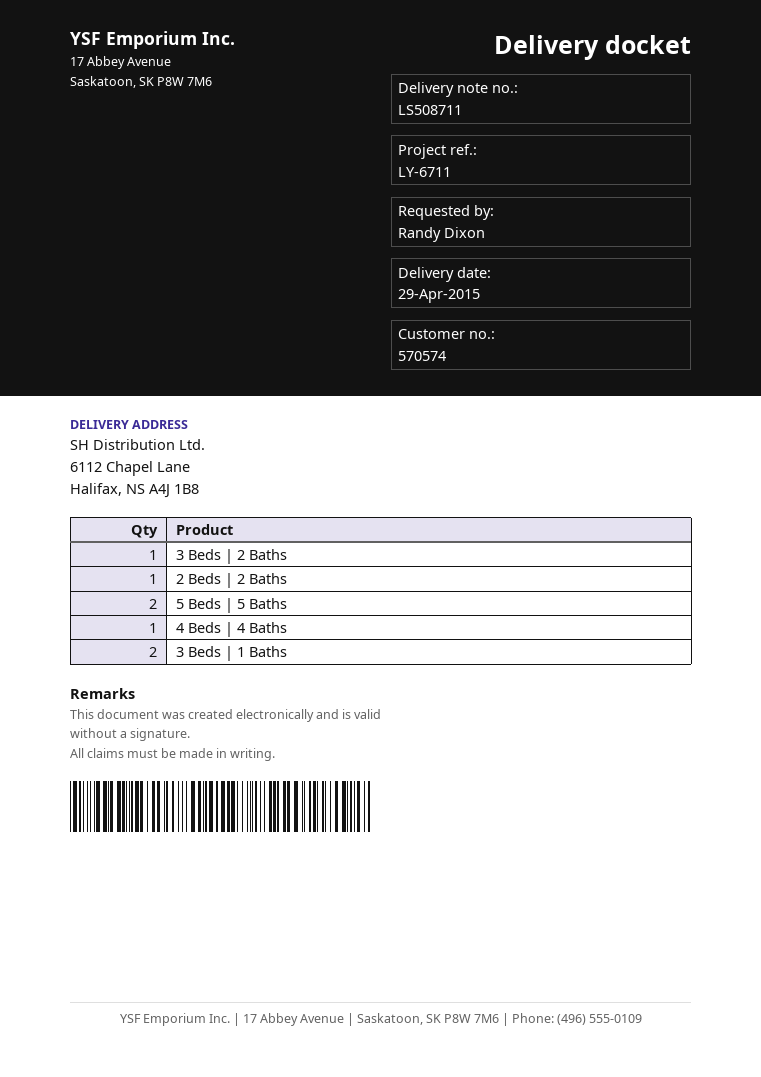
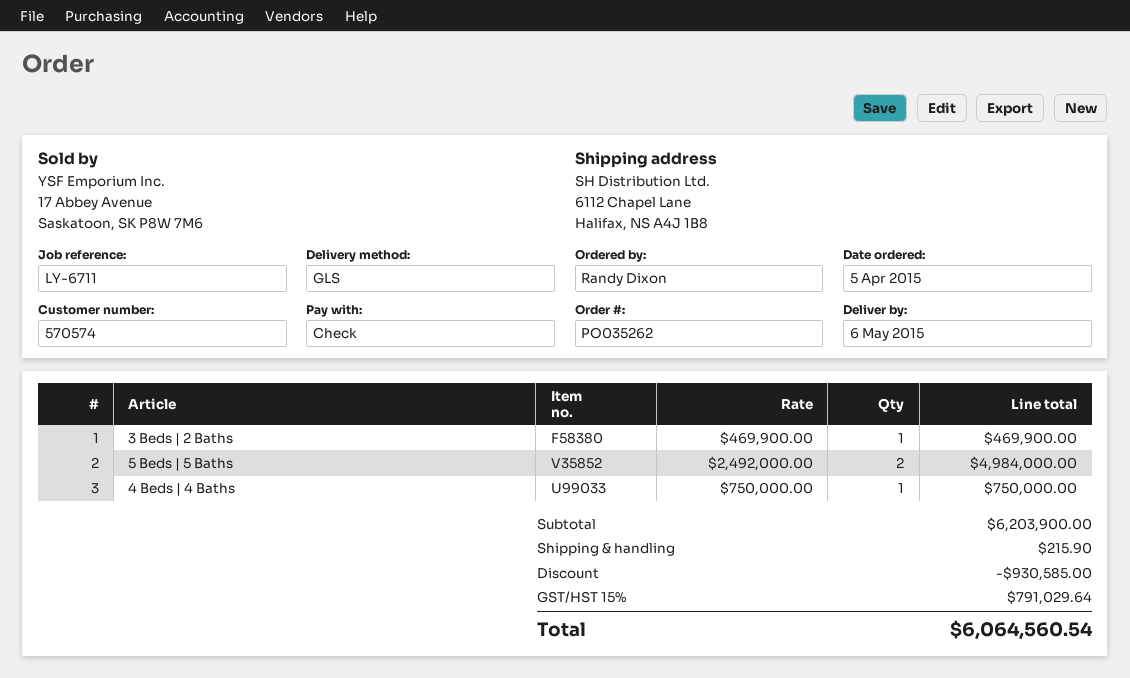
delivery date: 2015-04-29 -> 2015-05-06
2 Beds | 2 Baths: 1 -> none
3 Beds | 1 Baths: 2 -> none

